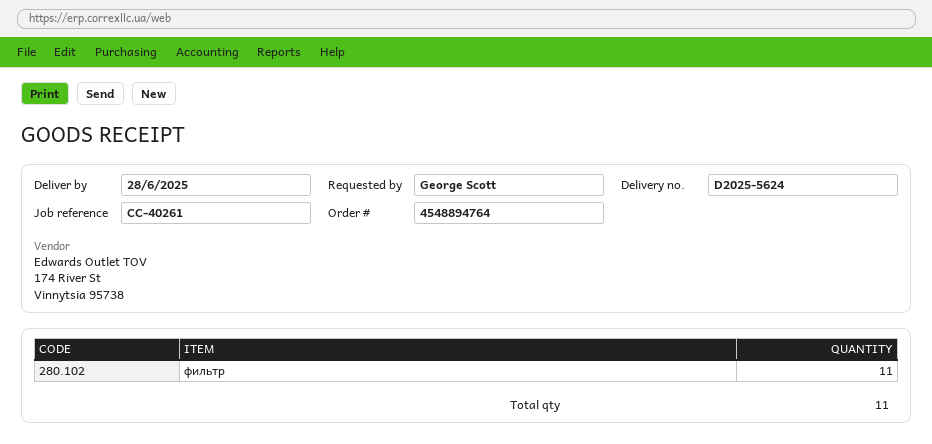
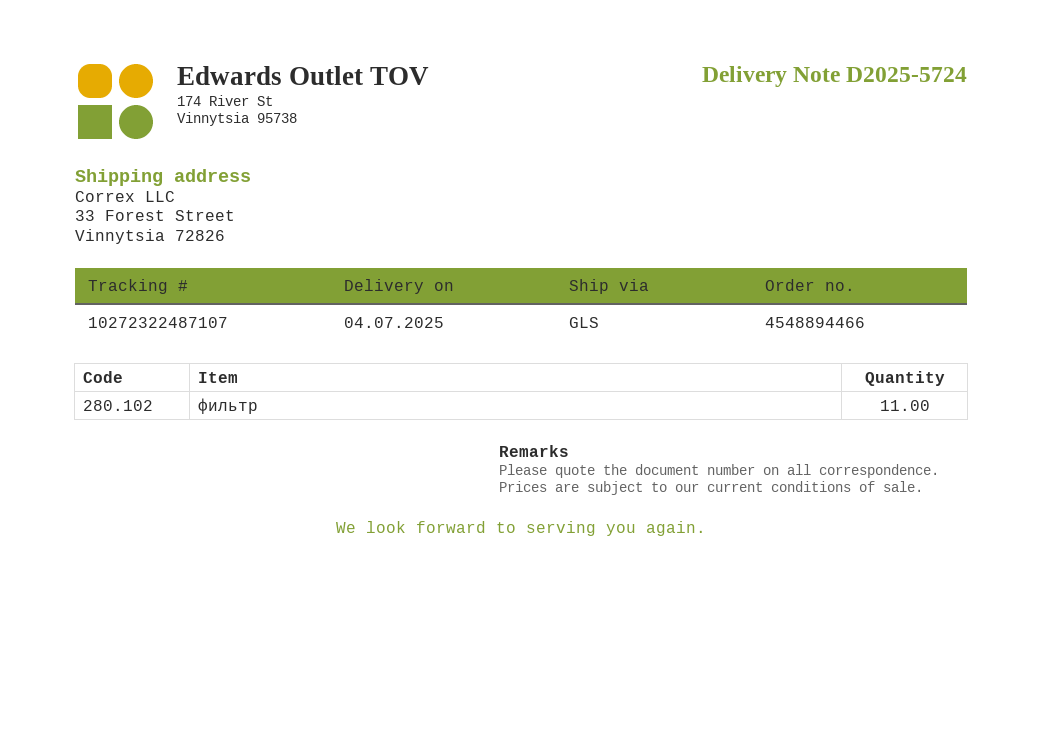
order number: 4548894764 -> 4548894466
delivery note number: D2025-5624 -> D2025-5724
delivery date: 2025-06-28 -> 2025-07-04

